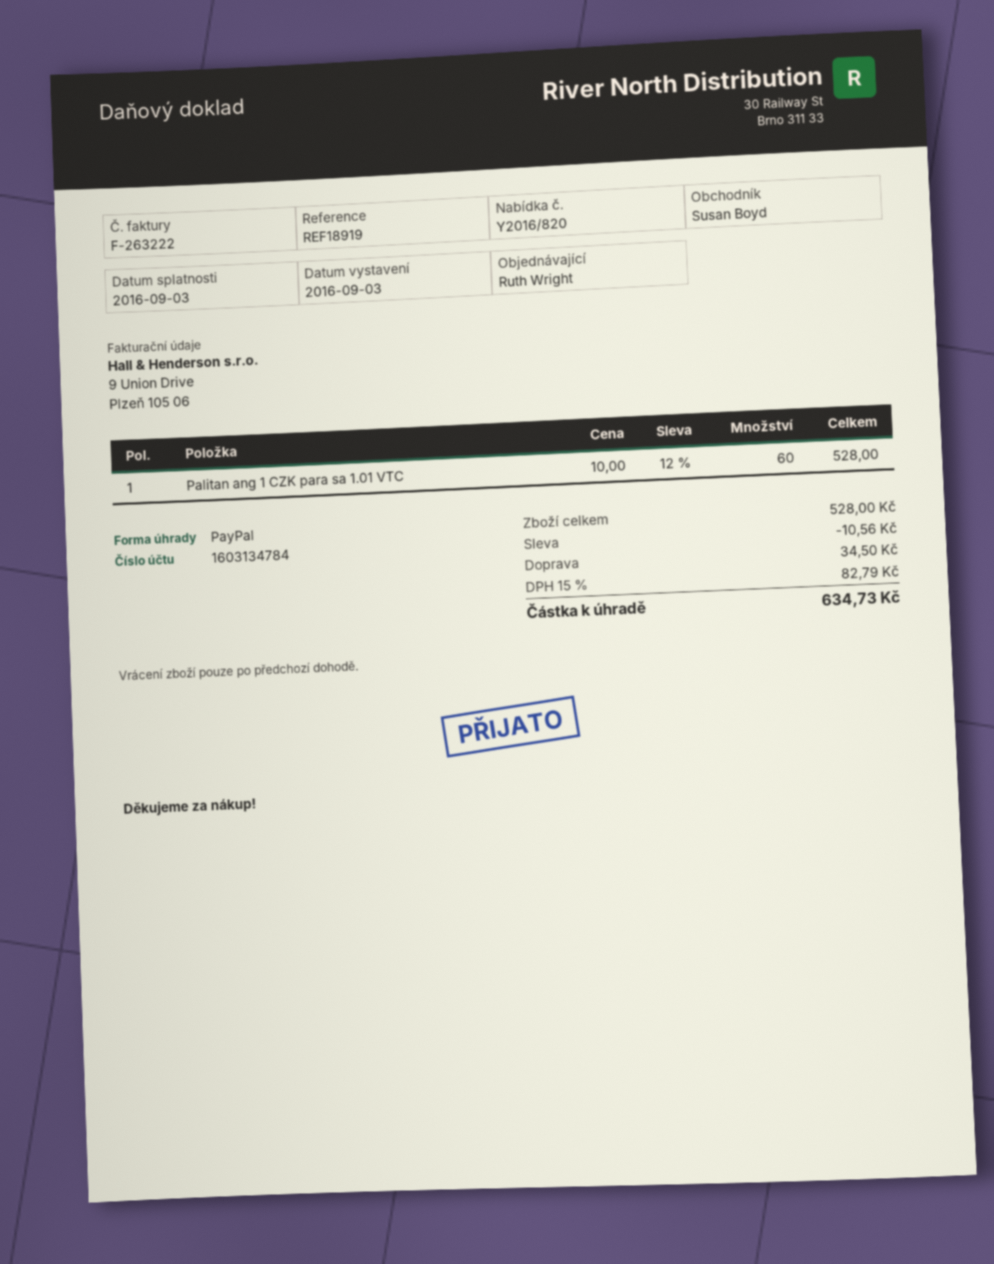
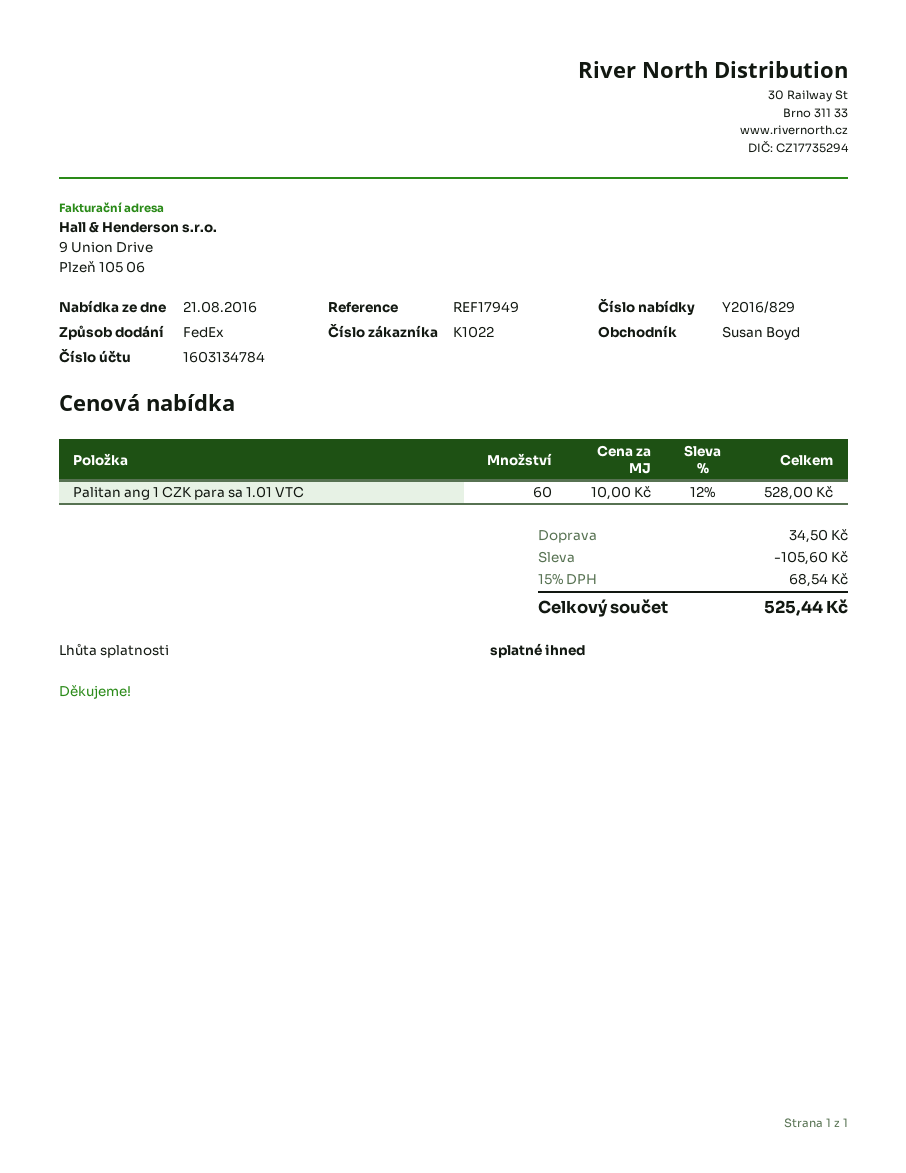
quote number: Y2016/820 -> Y2016/829
reference: REF18919 -> REF17949
discount: 10.56 -> 105.60
tax: 15% = 82.79 -> 15% = 68.54
total: 634.73 -> 525.44

